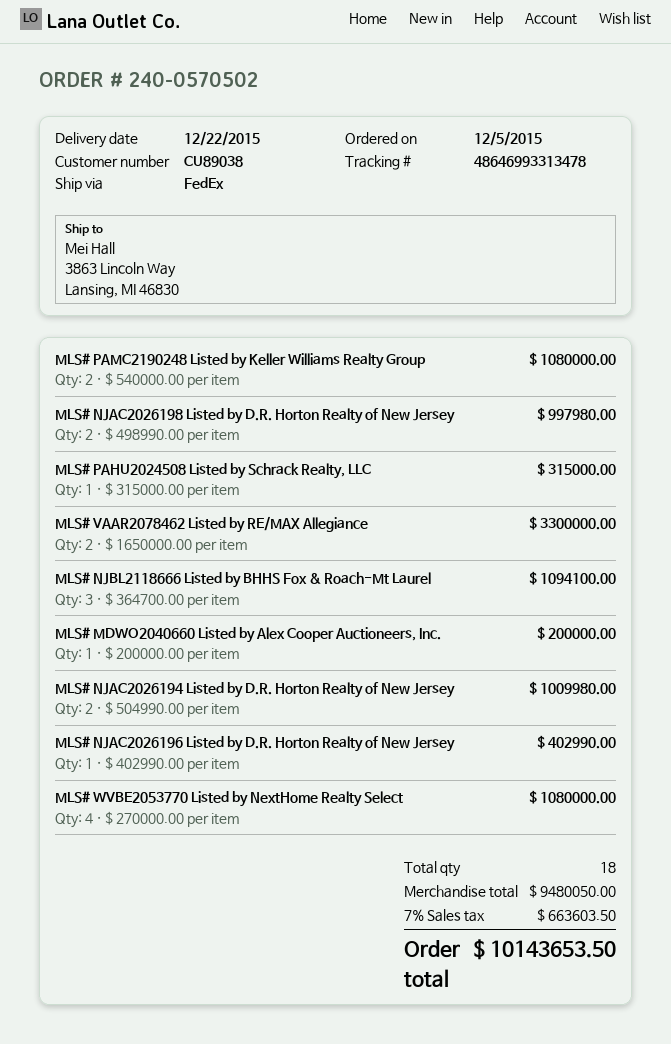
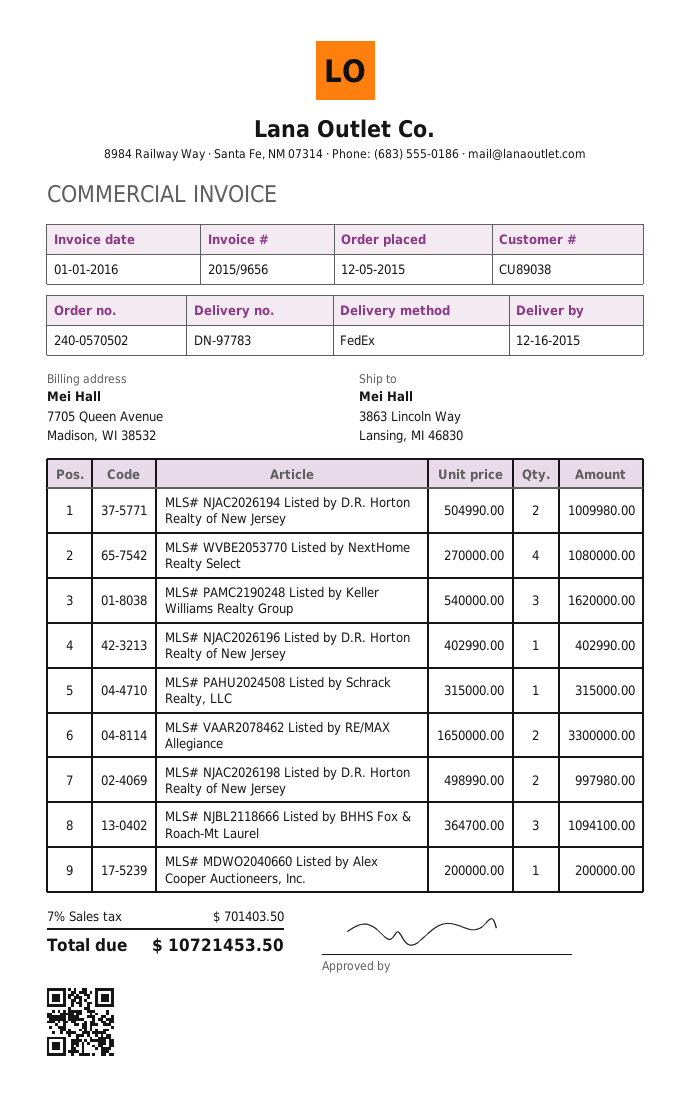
delivery date: 2015-12-22 -> 2015-12-16
MLS# PAMC2190248 Listed by Keller Williams Realty Group: 2 x 540000.00 = 1080000.00 -> 3 x 540000.00 = 1620000.00
tax: 7% = 663603.50 -> 7% = 701403.50
total: 10143653.50 -> 10721453.50

